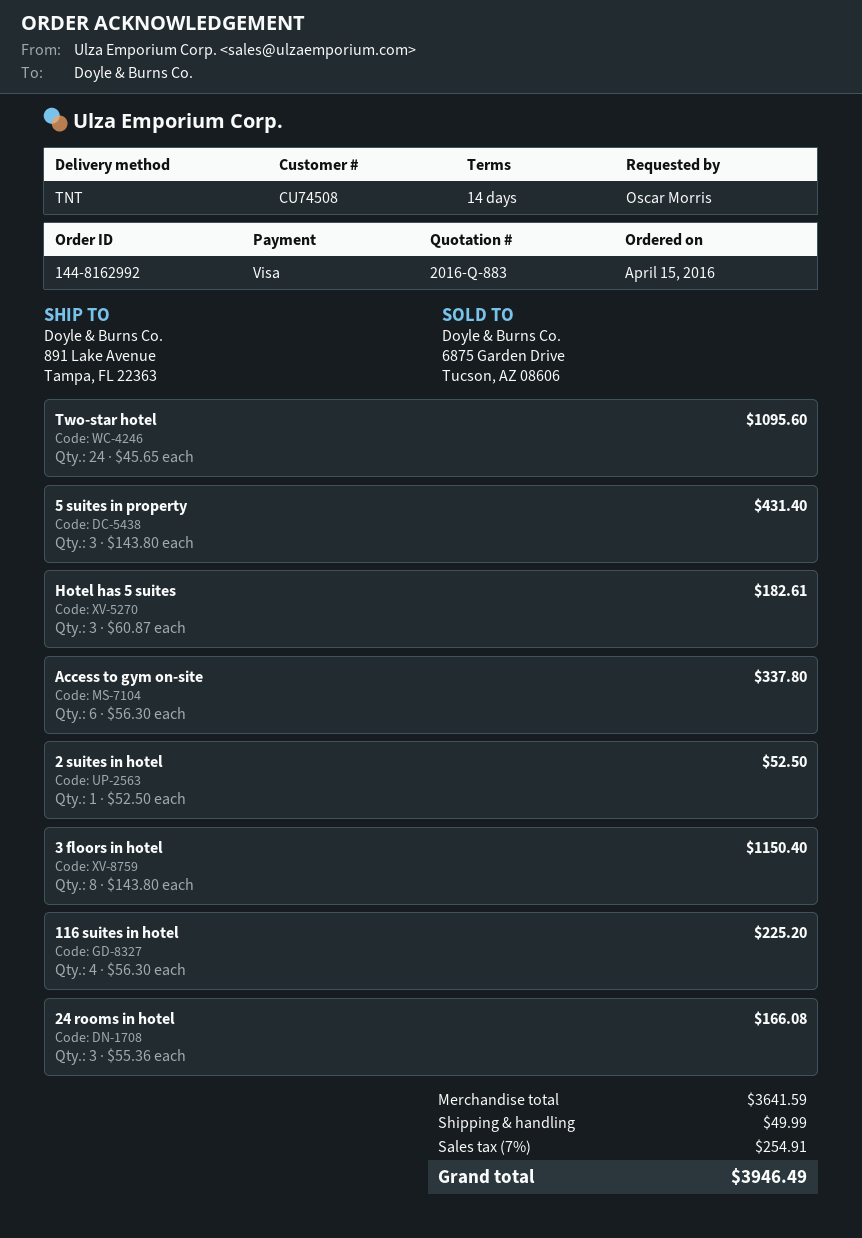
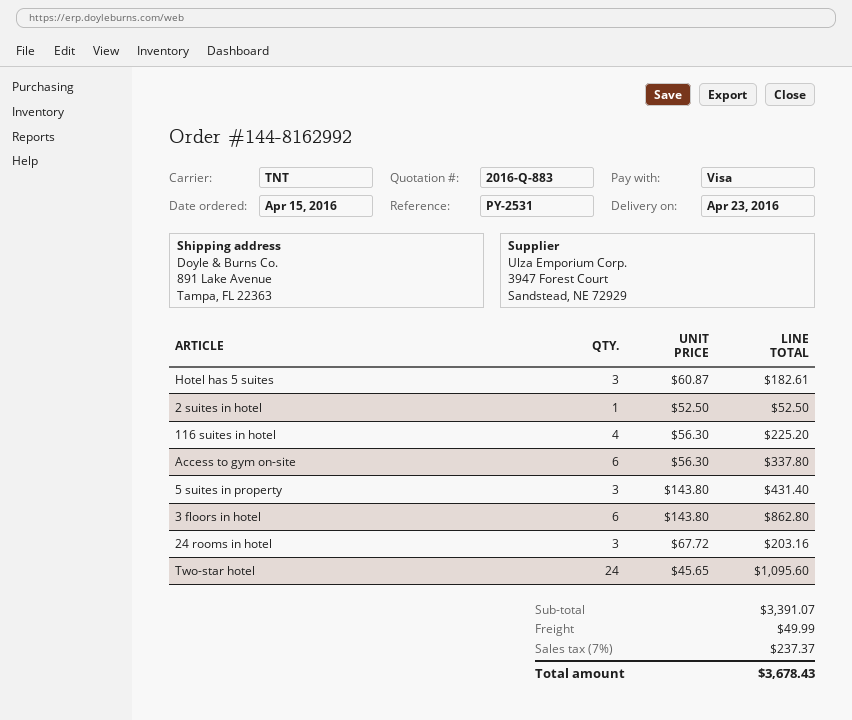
3 floors in hotel: 8 x 143.80 = 1150.40 -> 6 x 143.80 = 862.80
24 rooms in hotel: 3 x 55.36 = 166.08 -> 3 x 67.72 = 203.16
subtotal: 3641.59 -> 3391.07
tax: 7% = 254.91 -> 7% = 237.37
total: 3946.49 -> 3678.43

